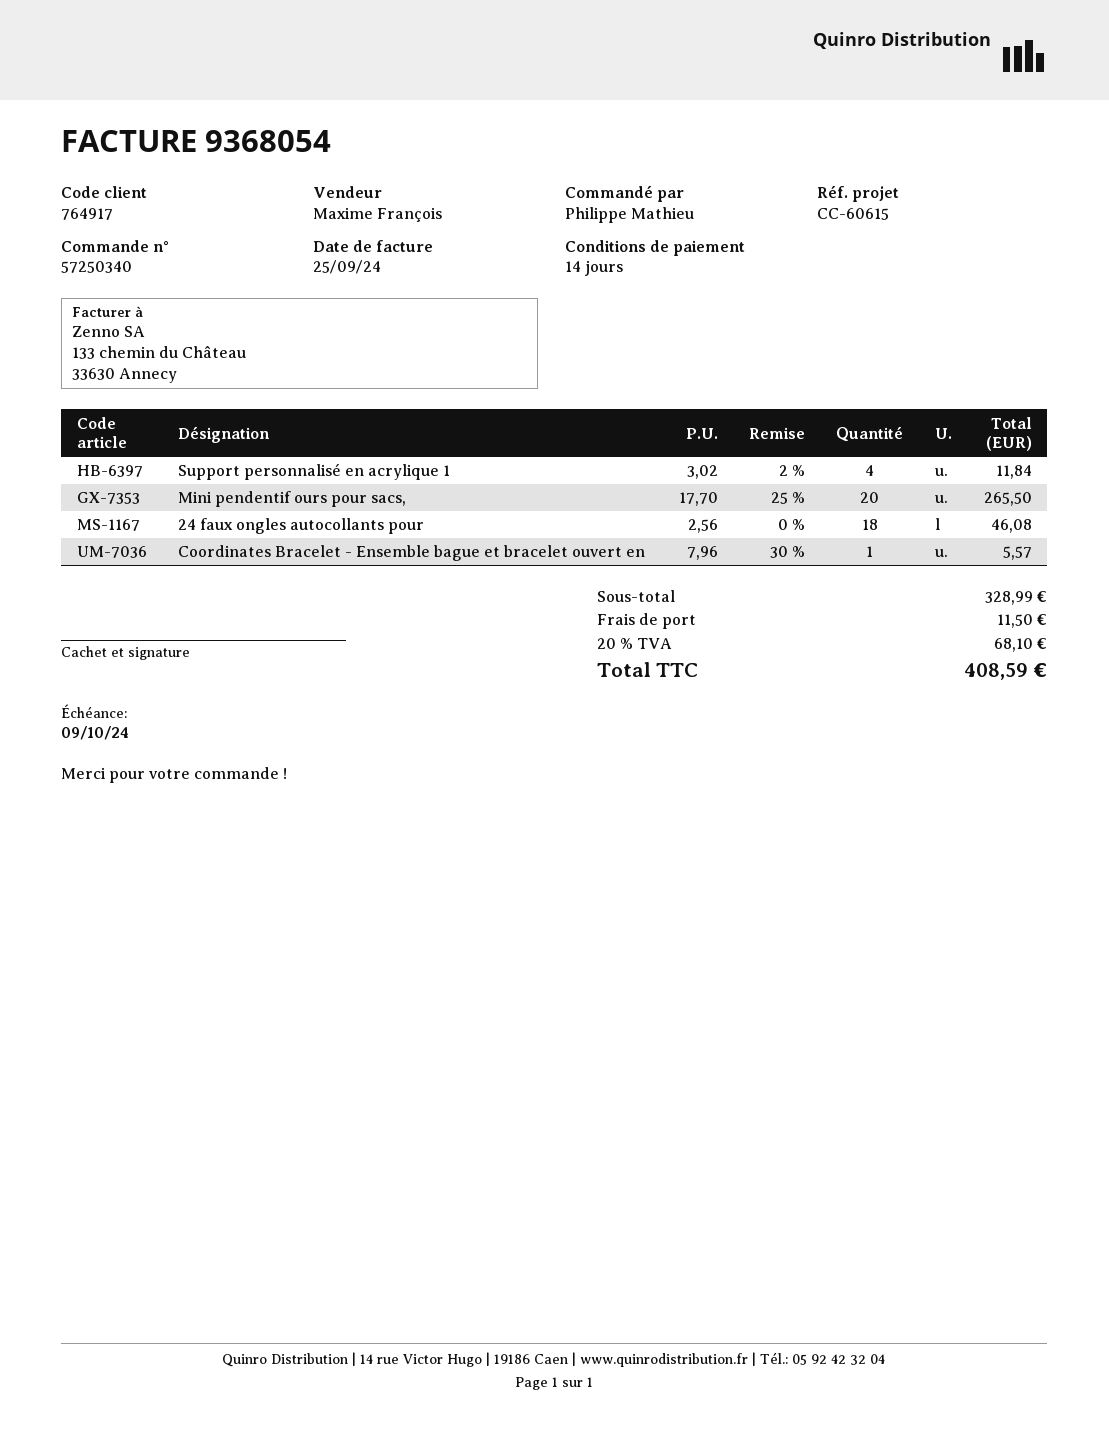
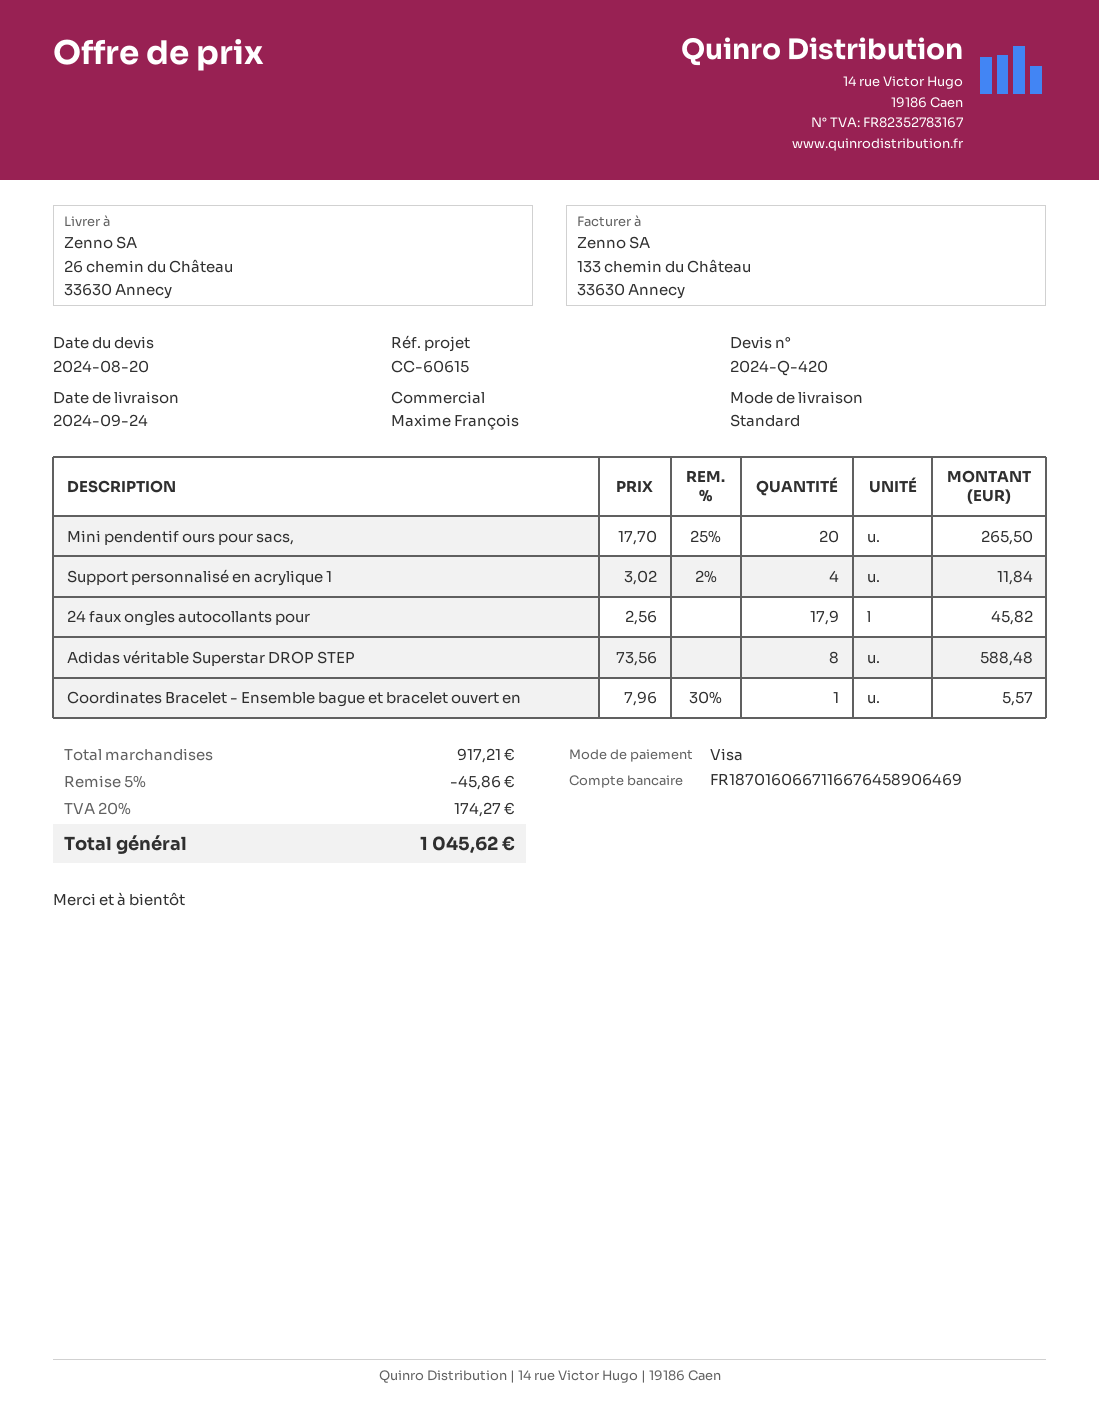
24 faux ongles autocollants pour: 18 x 2.56 = 46.08 -> 17.9 x 2.56 = 45.82
Adidas véritable Superstar DROP STEP: none -> 8 x 73.56 = 588.48
subtotal: 328.99 -> 917.21
discount: none -> 5% = 45.86
shipping: 11.50 -> none
tax: 20% = 68.10 -> 20% = 174.27
total: 408.59 -> 1045.62

